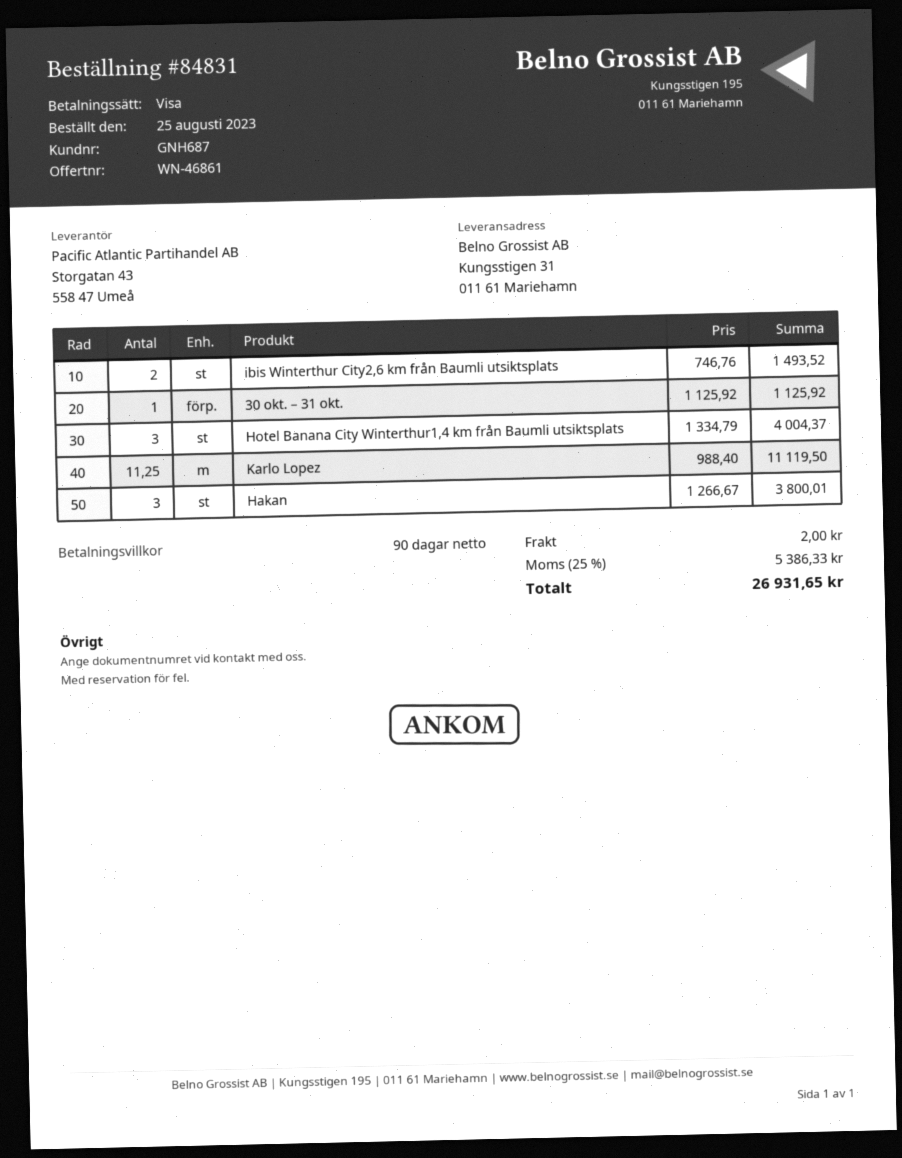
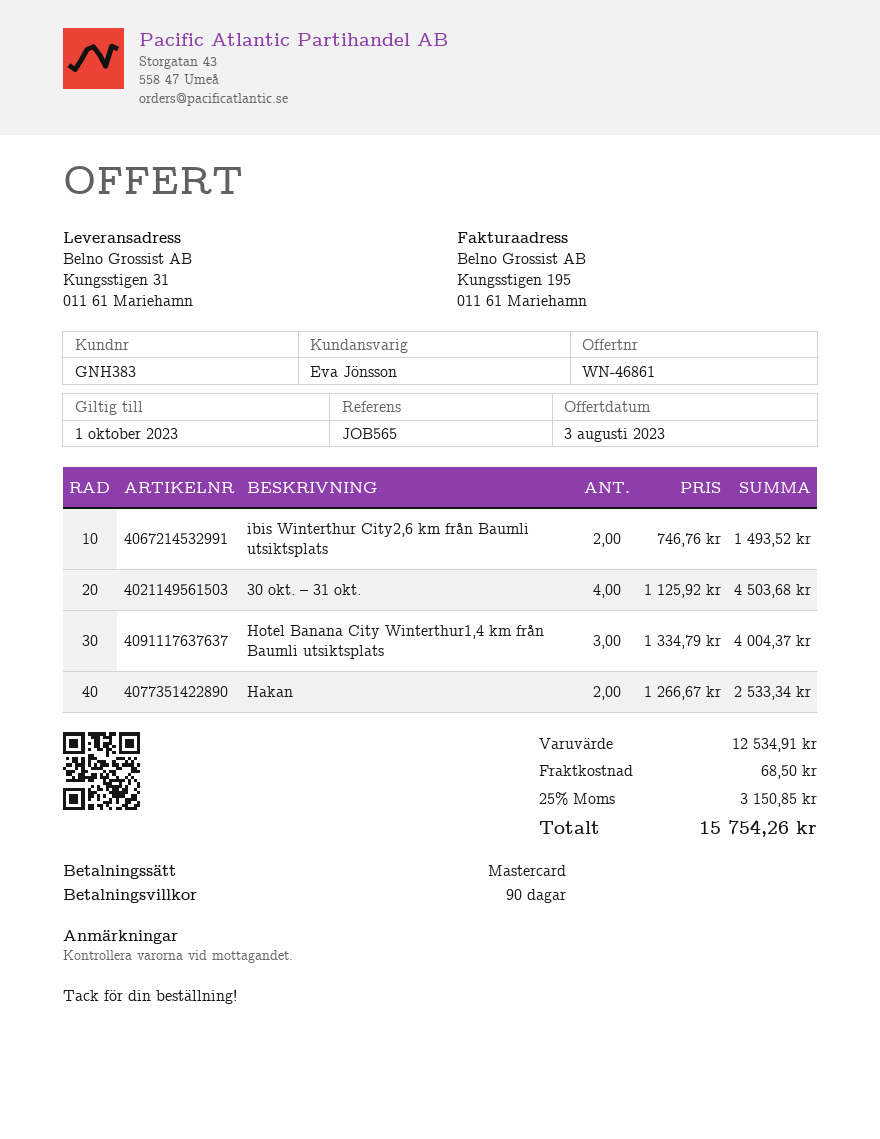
customer number: GNH687 -> GNH383
payment method: Visa -> Mastercard
30 okt. – 31 okt.: 1 x 1125.92 = 1125.92 -> 4 x 1125.92 = 4503.68
Karlo Lopez: 11.25 x 988.40 = 11119.50 -> none
Hakan: 3 x 1266.67 = 3800.01 -> 2 x 1266.67 = 2533.34
shipping: 2.00 -> 68.50
tax: 25% = 5386.33 -> 25% = 3150.85
total: 26931.65 -> 15754.26

